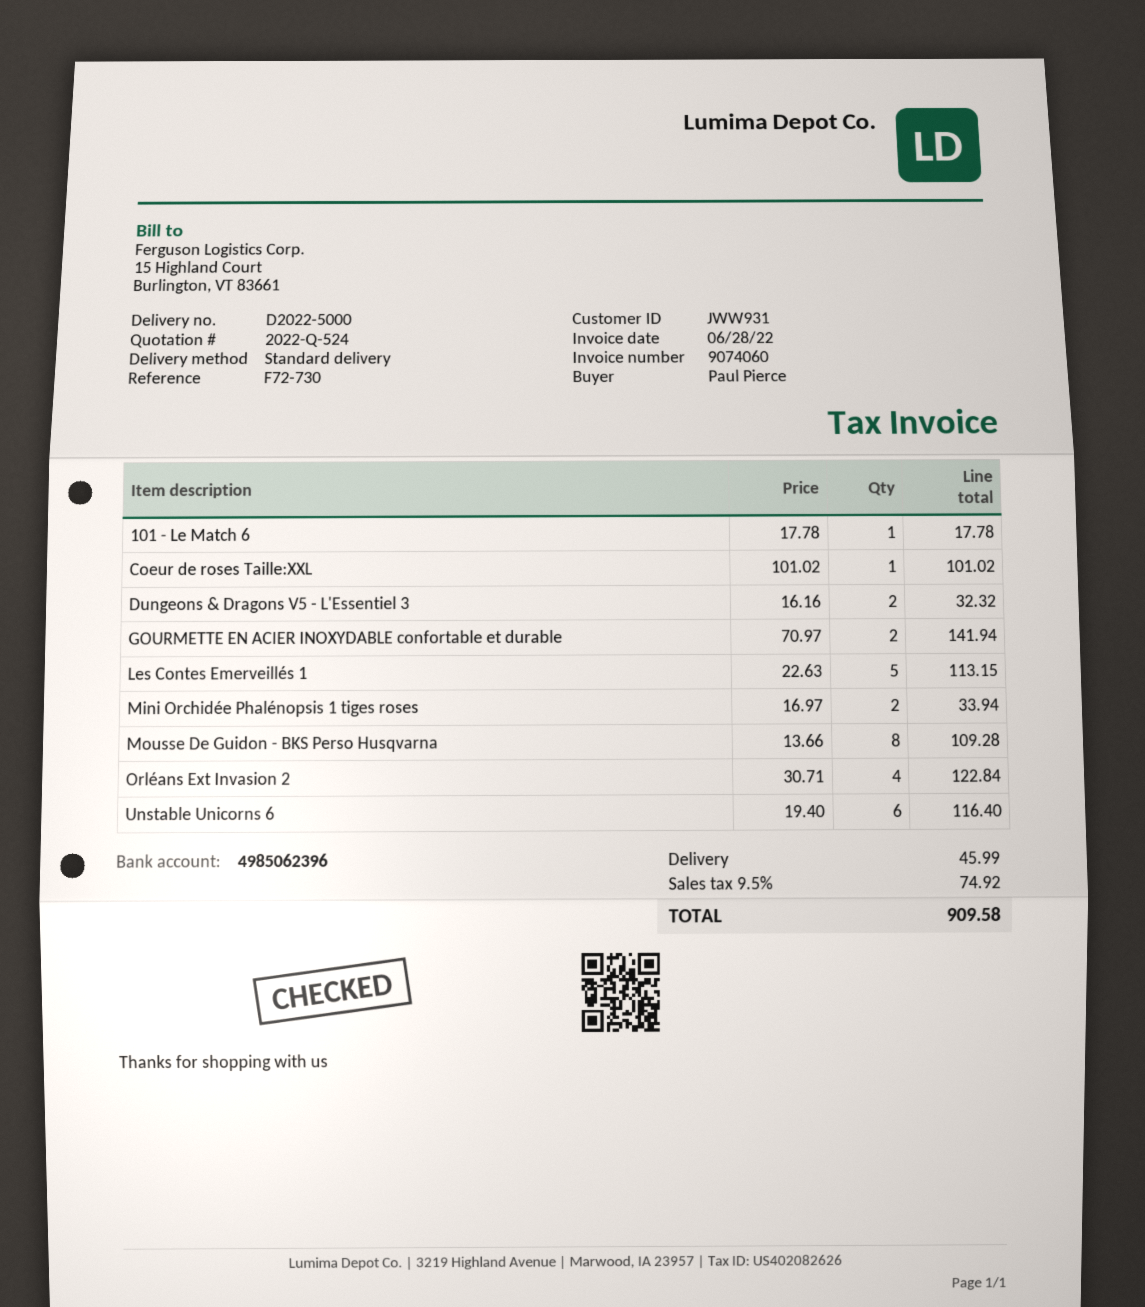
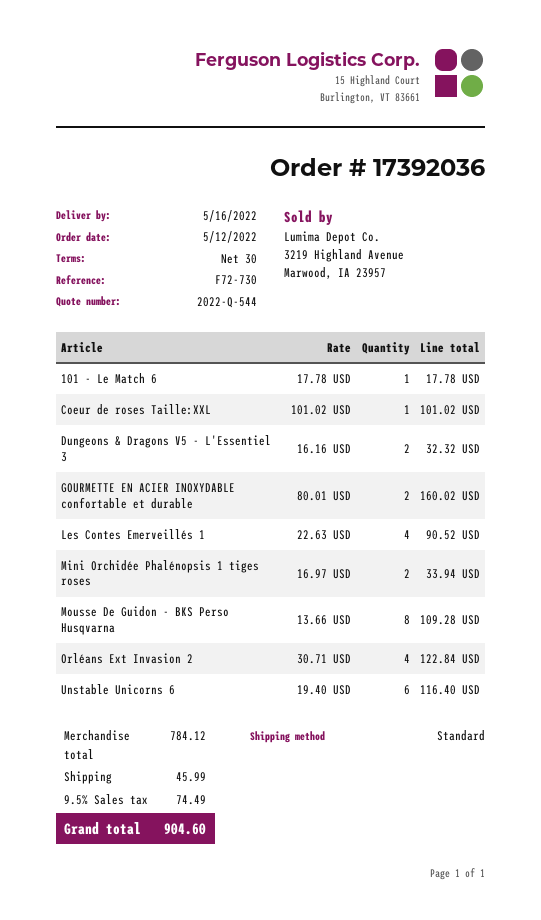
quote number: 2022-Q-524 -> 2022-Q-544
GOURMETTE EN ACIER INOXYDABLE confortable et durable: 2 x 70.97 = 141.94 -> 2 x 80.01 = 160.02
Les Contes Emerveillés 1: 5 x 22.63 = 113.15 -> 4 x 22.63 = 90.52
tax: 9.5% = 74.92 -> 9.5% = 74.49
total: 909.58 -> 904.60

